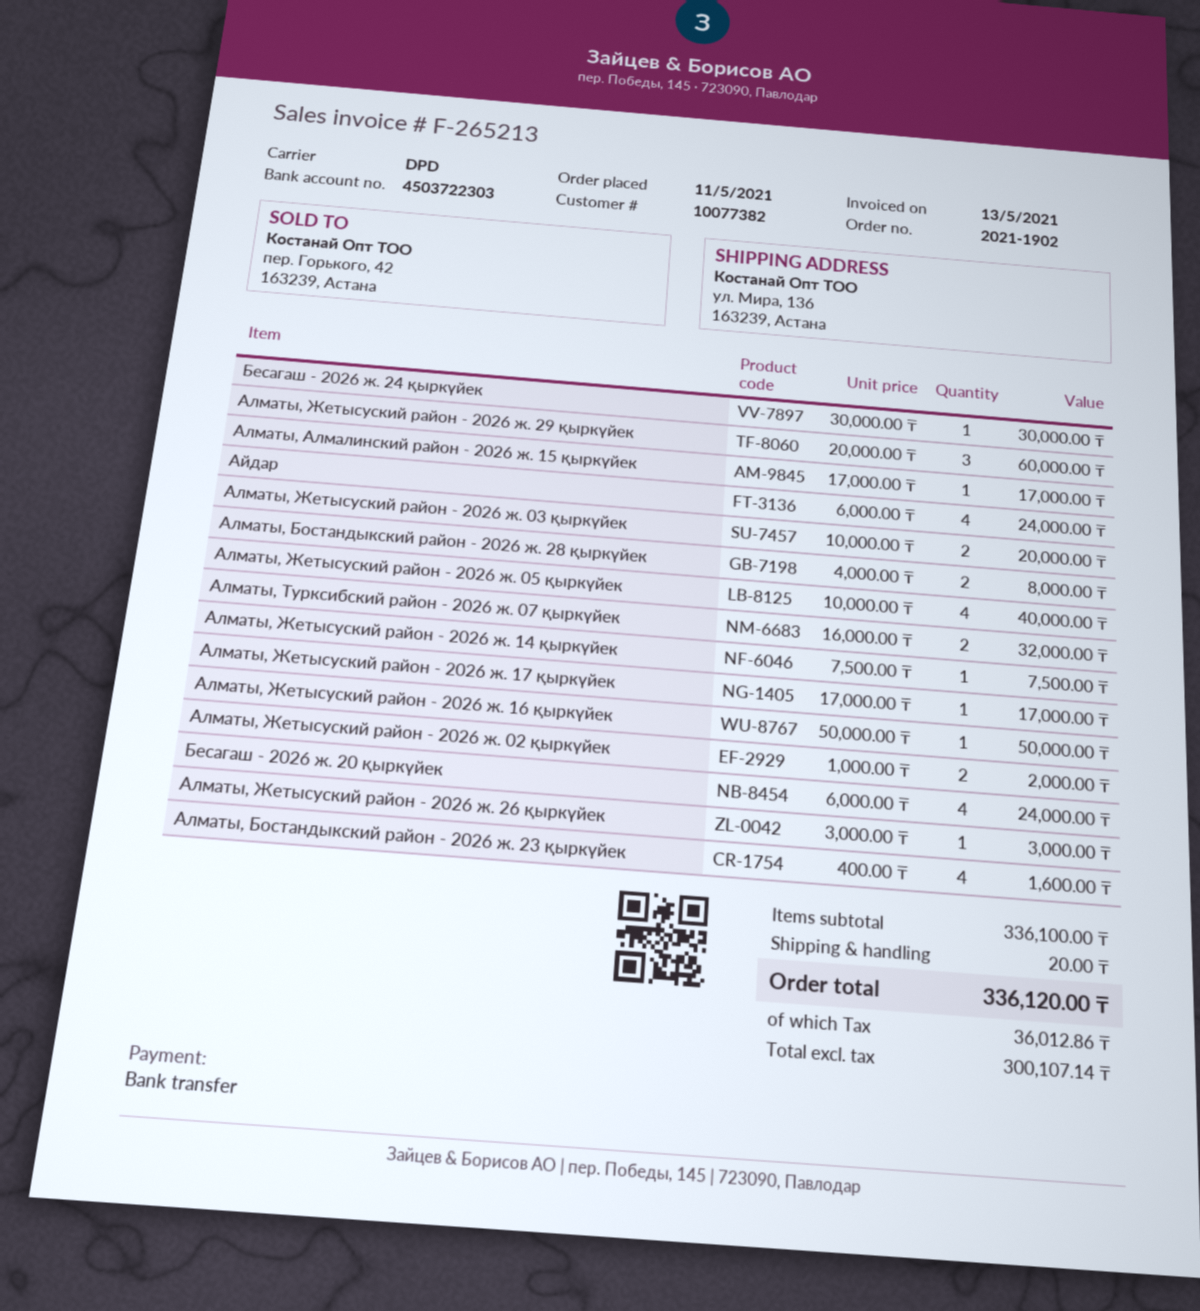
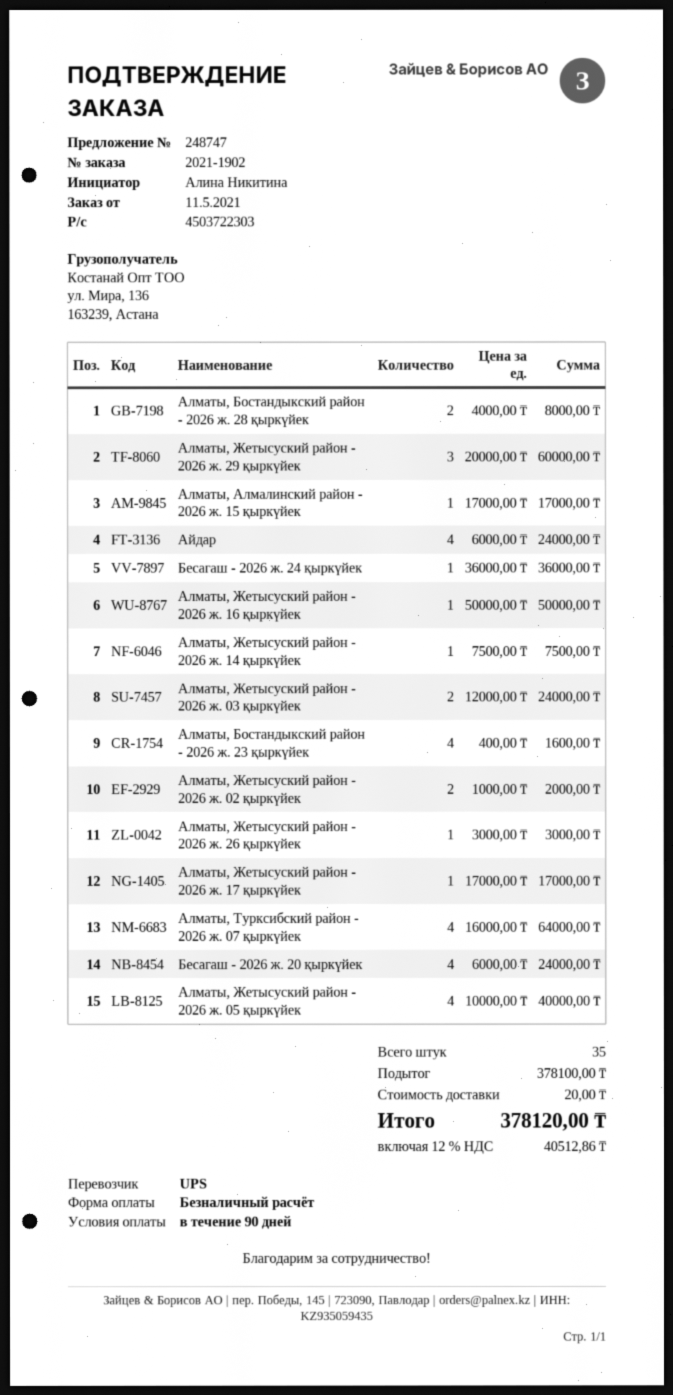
shipping method: DPD -> UPS
Бесагаш - 2026 ж. 24 қыркүйек: 1 x 30000.00 = 30000.00 -> 1 x 36000.00 = 36000.00
Алматы, Жетысуский район - 2026 ж. 03 қыркүйек: 2 x 10000.00 = 20000.00 -> 2 x 12000.00 = 24000.00
Алматы, Турксибский район - 2026 ж. 07 қыркүйек: 2 x 16000.00 = 32000.00 -> 4 x 16000.00 = 64000.00
subtotal: 336100.00 -> 378100.00
tax: 36012.86 -> 40512.86
total: 336120.00 -> 378120.00

